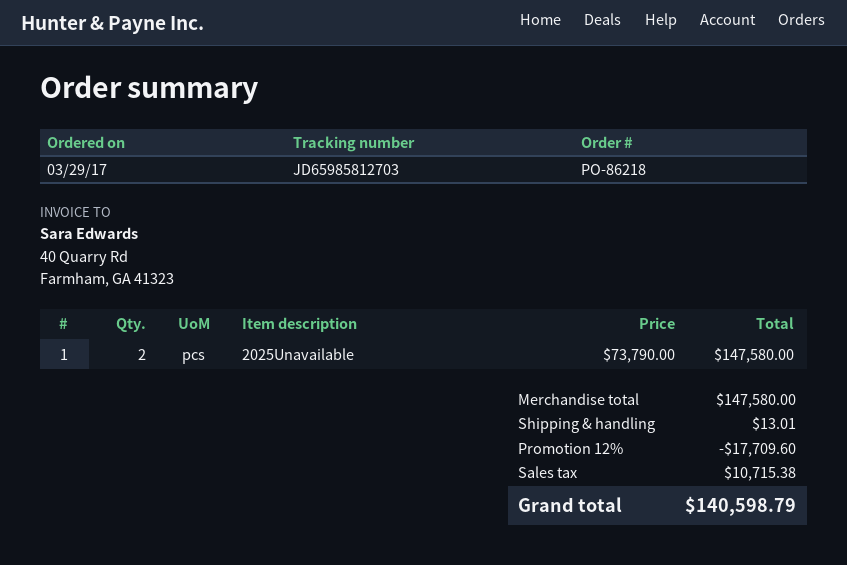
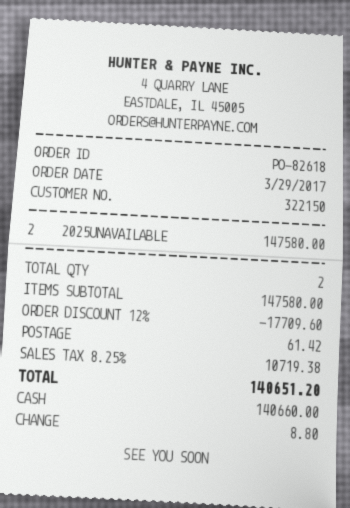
order number: PO-86218 -> PO-82618
shipping: 13.01 -> 61.42
tax: 10715.38 -> 10719.38
total: 140598.79 -> 140651.20

